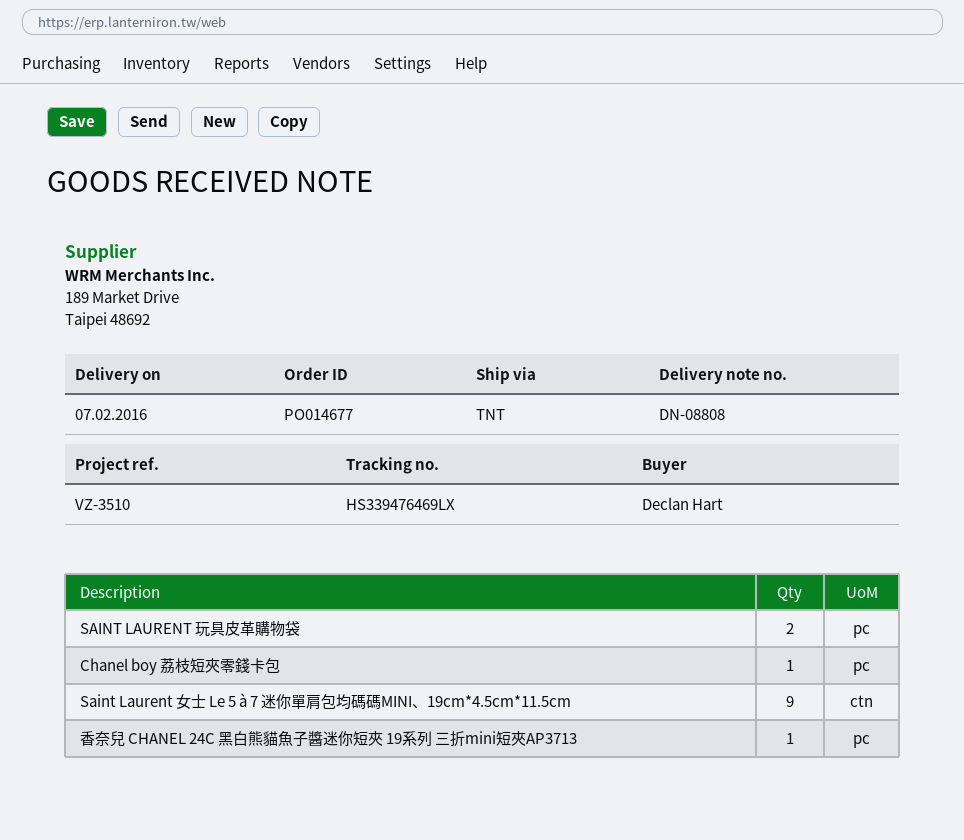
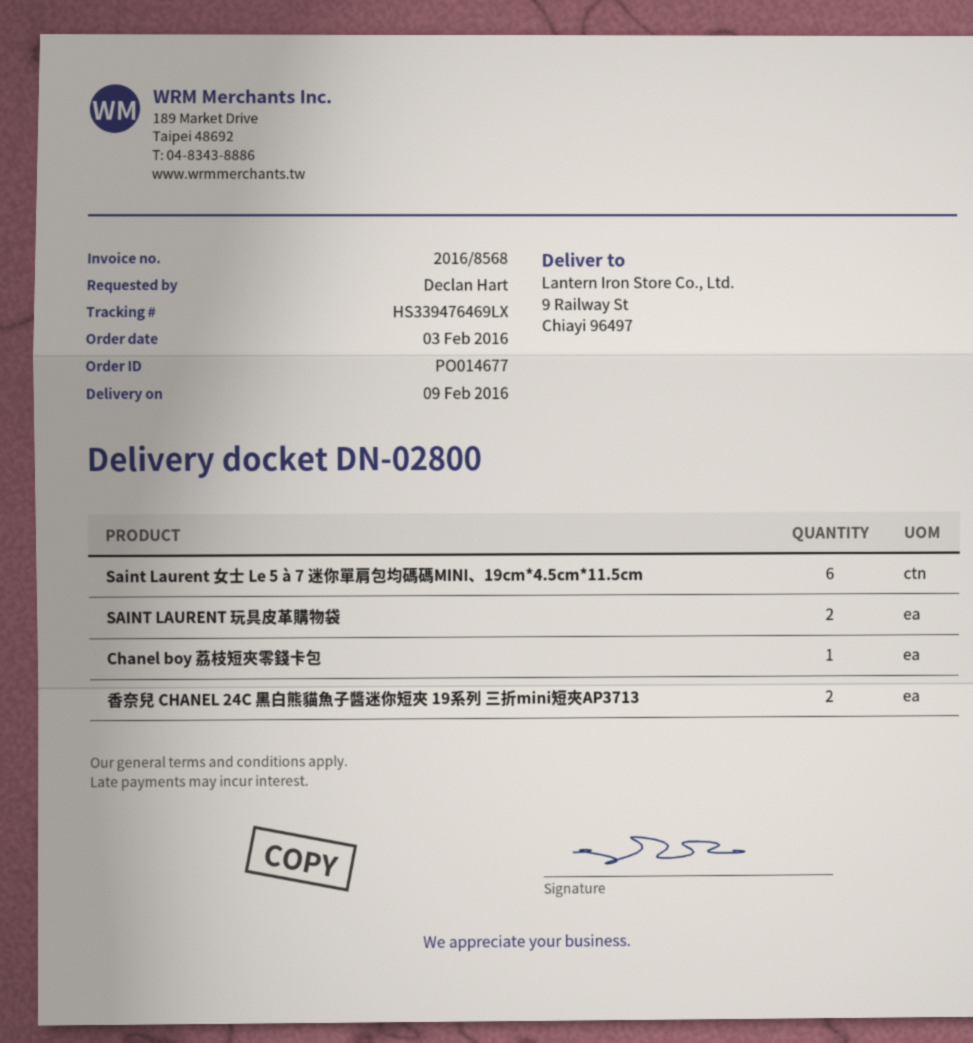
delivery note number: DN-08808 -> DN-02800
delivery date: 2016-02-07 -> 2016-02-09
Saint Laurent 女士 Le 5 à 7 迷你單肩包均碼碼MINI、19cm*4.5cm*11.5cm: 9 -> 6
香奈兒 CHANEL 24C 黑白熊貓魚子醬迷你短夾 19系列 三折mini短夾AP3713: 1 -> 2

